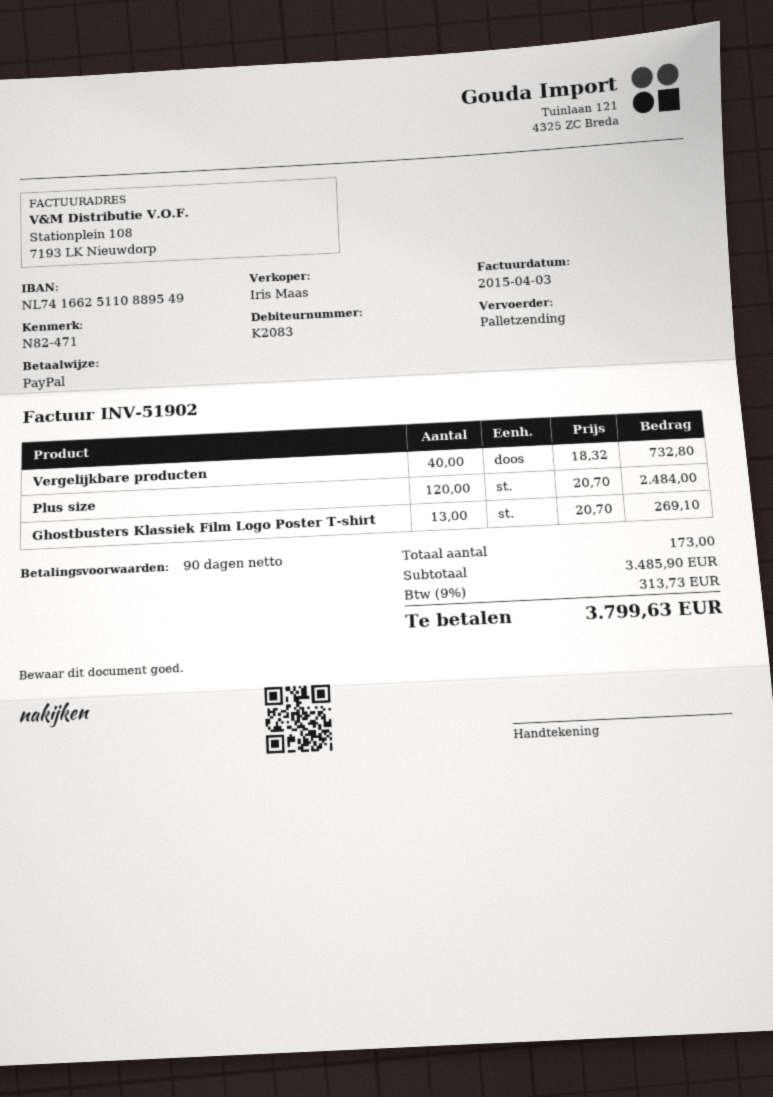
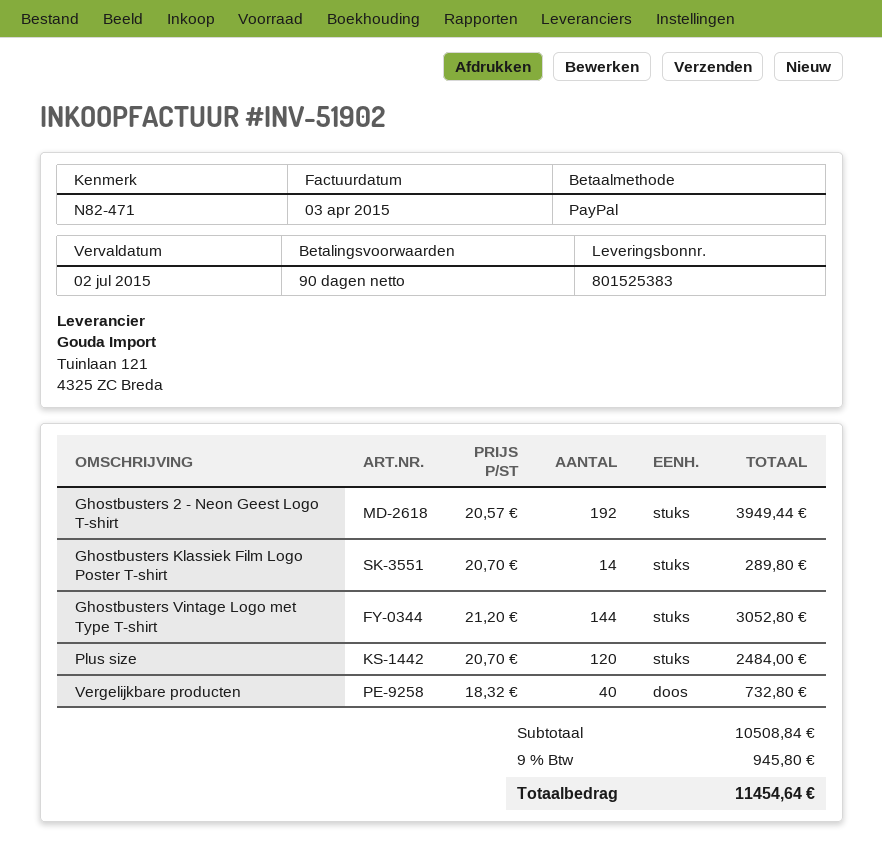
Ghostbusters Klassiek Film Logo Poster T-shirt: 13 x 20.70 = 269.10 -> 14 x 20.70 = 289.80
Ghostbusters 2 - Neon Geest Logo T-shirt: none -> 192 x 20.57 = 3949.44
Ghostbusters Vintage Logo met Type T-shirt: none -> 144 x 21.20 = 3052.80
subtotal: 3485.90 -> 10508.84
tax: 9% = 313.73 -> 9% = 945.80
total: 3799.63 -> 11454.64

